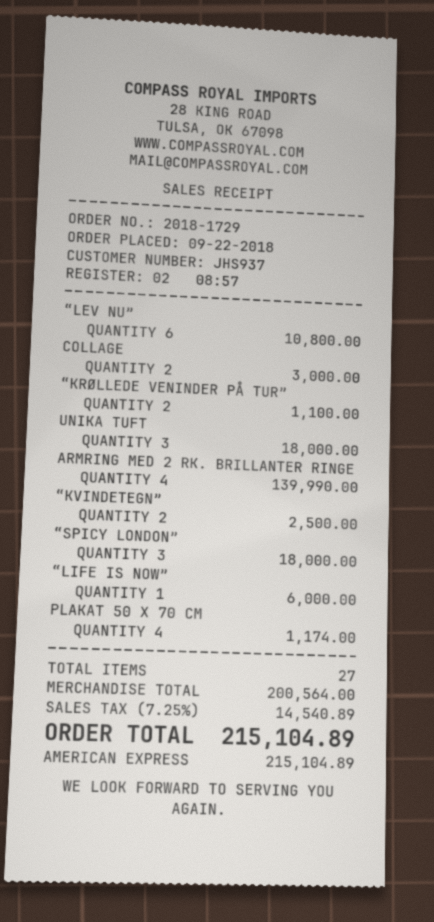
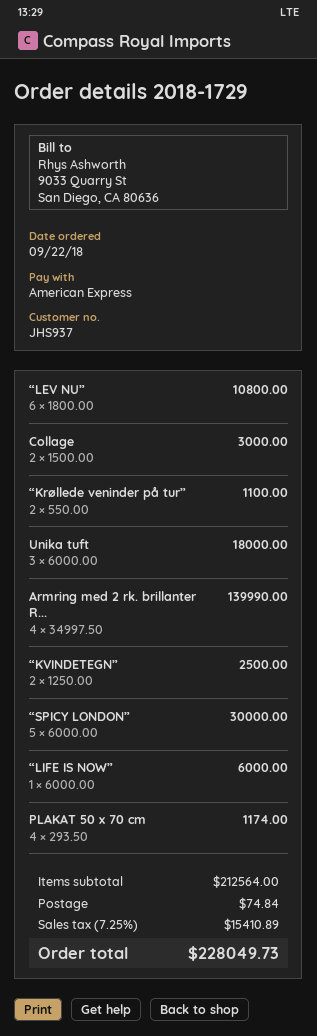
“SPICY LONDON”: 3 for 18000.00 -> 5 for 30000.00
subtotal: 200564.00 -> 212564.00
shipping: none -> 74.84
tax: 7.25% = 14540.89 -> 7.25% = 15410.89
total: 215104.89 -> 228049.73

